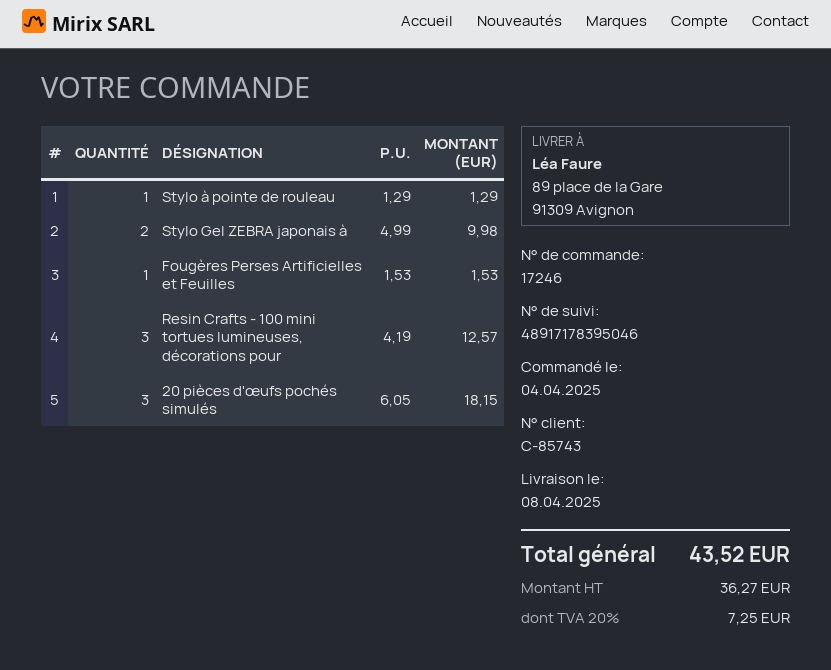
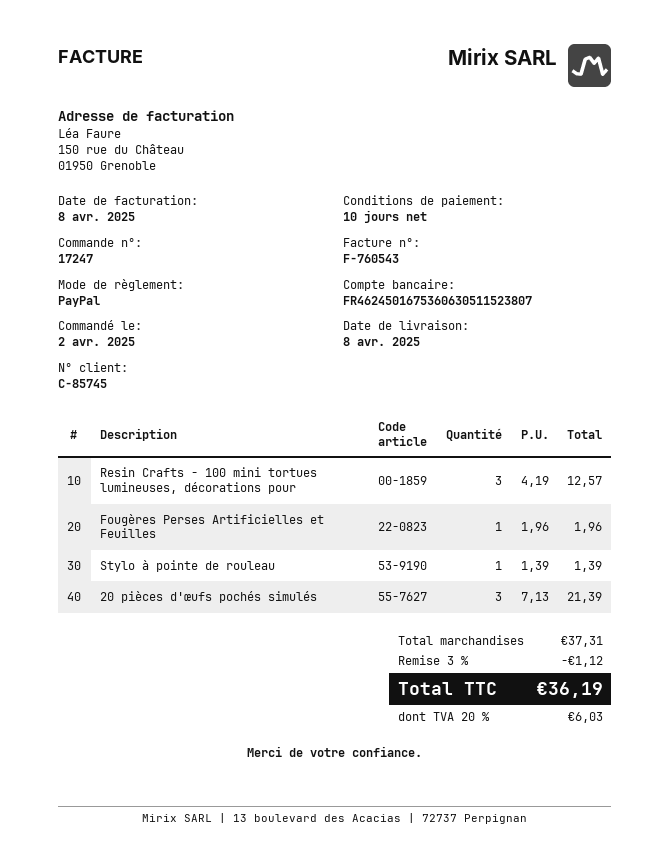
order number: 17246 -> 17247
order date: 2025-04-04 -> 2025-04-02
customer number: C-85743 -> C-85745
Stylo à pointe de rouleau: 1 x 1.29 = 1.29 -> 1 x 1.39 = 1.39
Stylo Gel ZEBRA japonais à: 2 x 4.99 = 9.98 -> none
Fougères Perses Artificielles et Feuilles: 1 x 1.53 = 1.53 -> 1 x 1.96 = 1.96
20 pièces d'œufs pochés simulés: 3 x 6.05 = 18.15 -> 3 x 7.13 = 21.39
discount: none -> 3% = 1.12
tax: 20% = 7.25 -> 20% = 6.03
total: 43.52 -> 36.19

